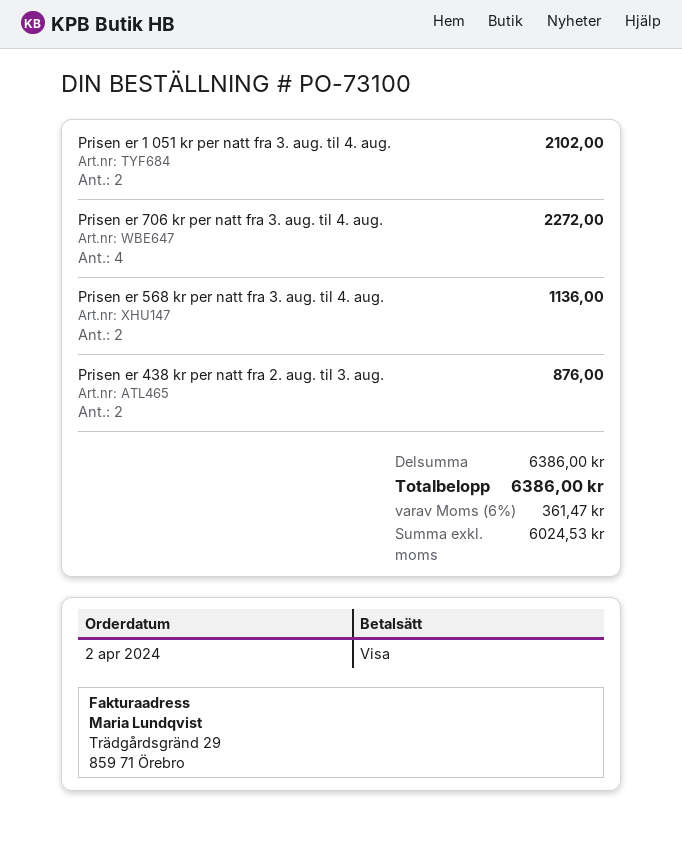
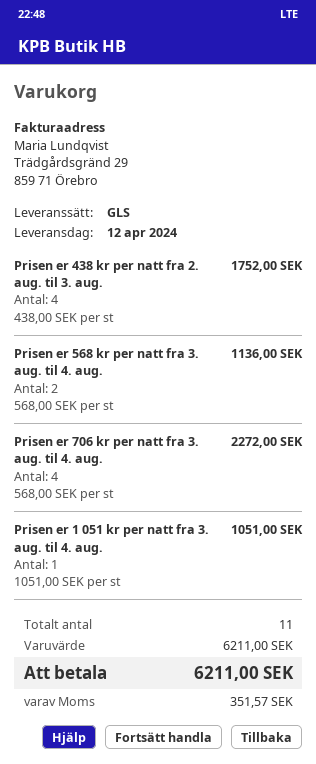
Prisen er 1 051 kr per natt fra 3. aug. til 4. aug.: 2 for 2102.00 -> 1 for 1051.00
Prisen er 438 kr per natt fra 2. aug. til 3. aug.: 2 for 876.00 -> 4 for 1752.00
subtotal: 6386.00 -> 6211.00
tax: 361.47 -> 351.57
total: 6386.00 -> 6211.00

